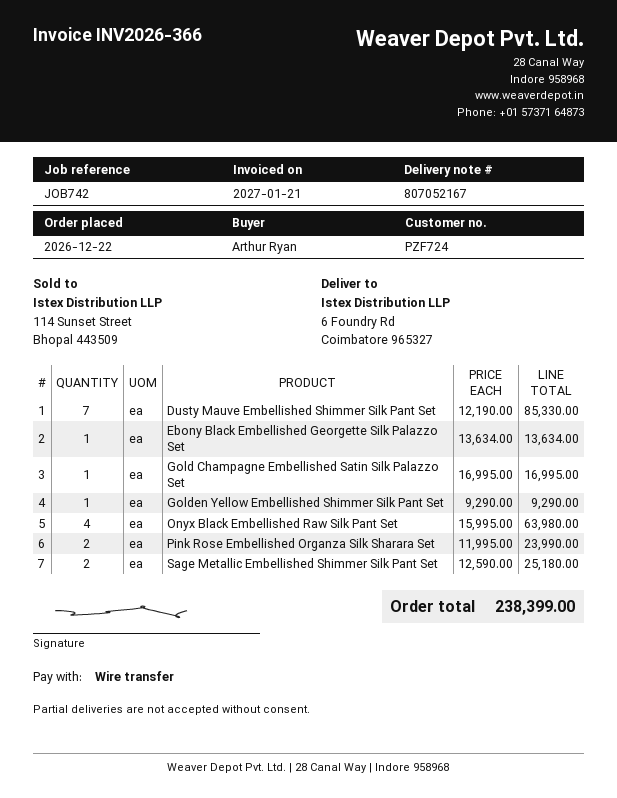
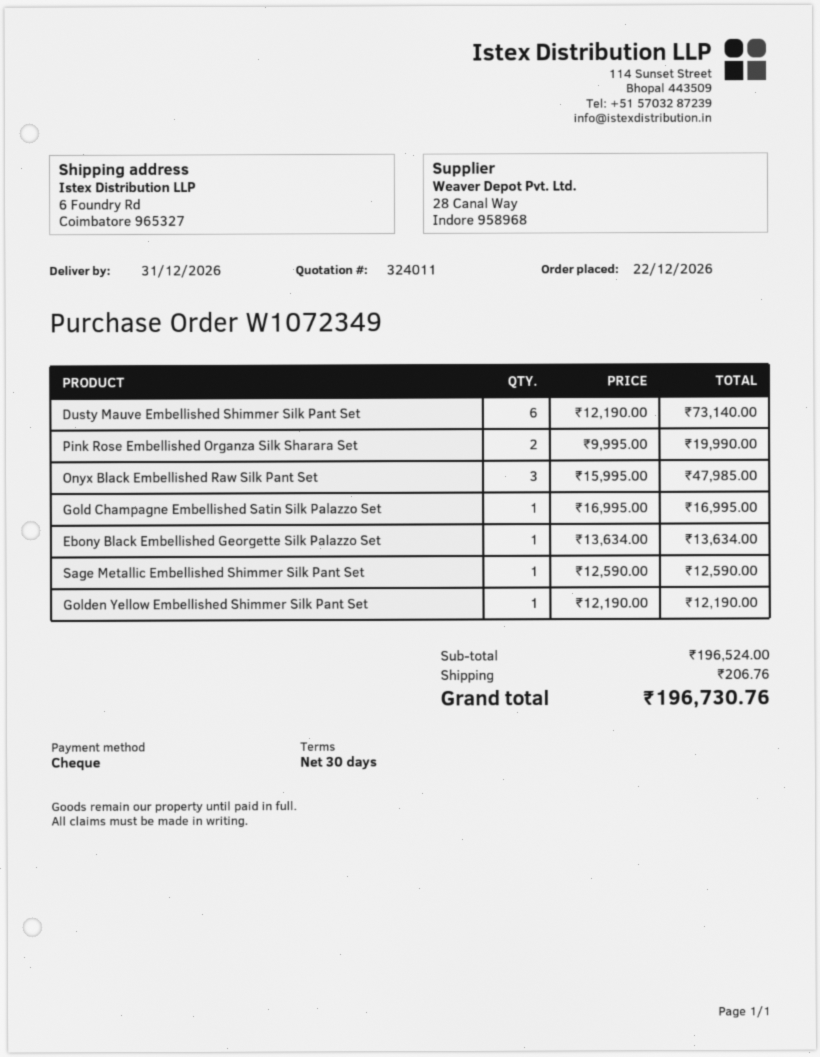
payment method: bank transfer -> cheque
Dusty Mauve Embellished Shimmer Silk Pant Set: 7 x 12190.00 = 85330.00 -> 6 x 12190.00 = 73140.00
Golden Yellow Embellished Shimmer Silk Pant Set: 1 x 9290.00 = 9290.00 -> 1 x 12190.00 = 12190.00
Onyx Black Embellished Raw Silk Pant Set: 4 x 15995.00 = 63980.00 -> 3 x 15995.00 = 47985.00
Pink Rose Embellished Organza Silk Sharara Set: 2 x 11995.00 = 23990.00 -> 2 x 9995.00 = 19990.00
Sage Metallic Embellished Shimmer Silk Pant Set: 2 x 12590.00 = 25180.00 -> 1 x 12590.00 = 12590.00
shipping: none -> 206.76
total: 238399.00 -> 196730.76

